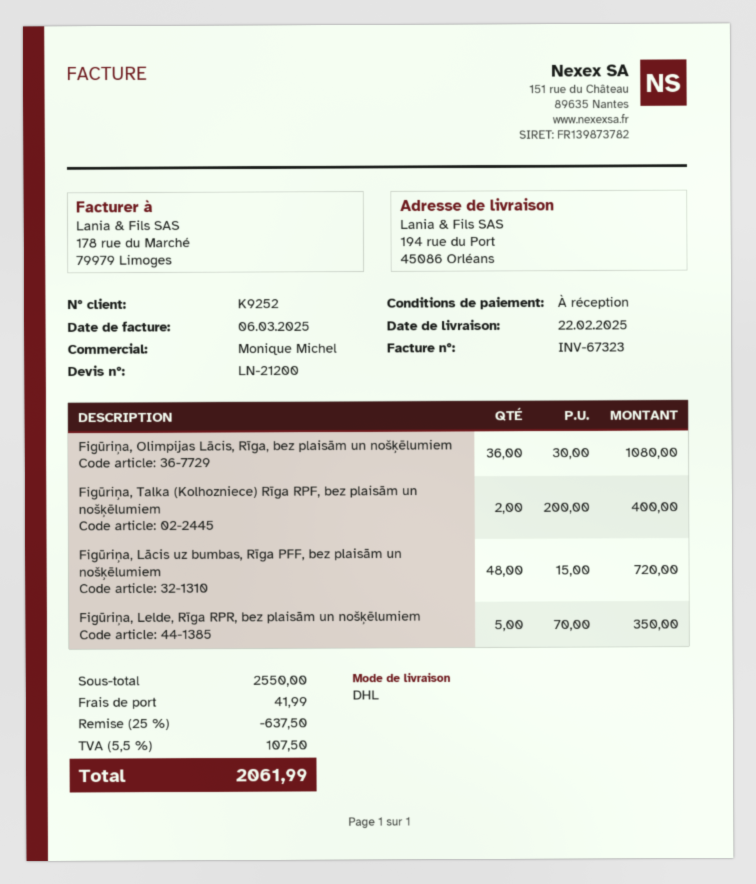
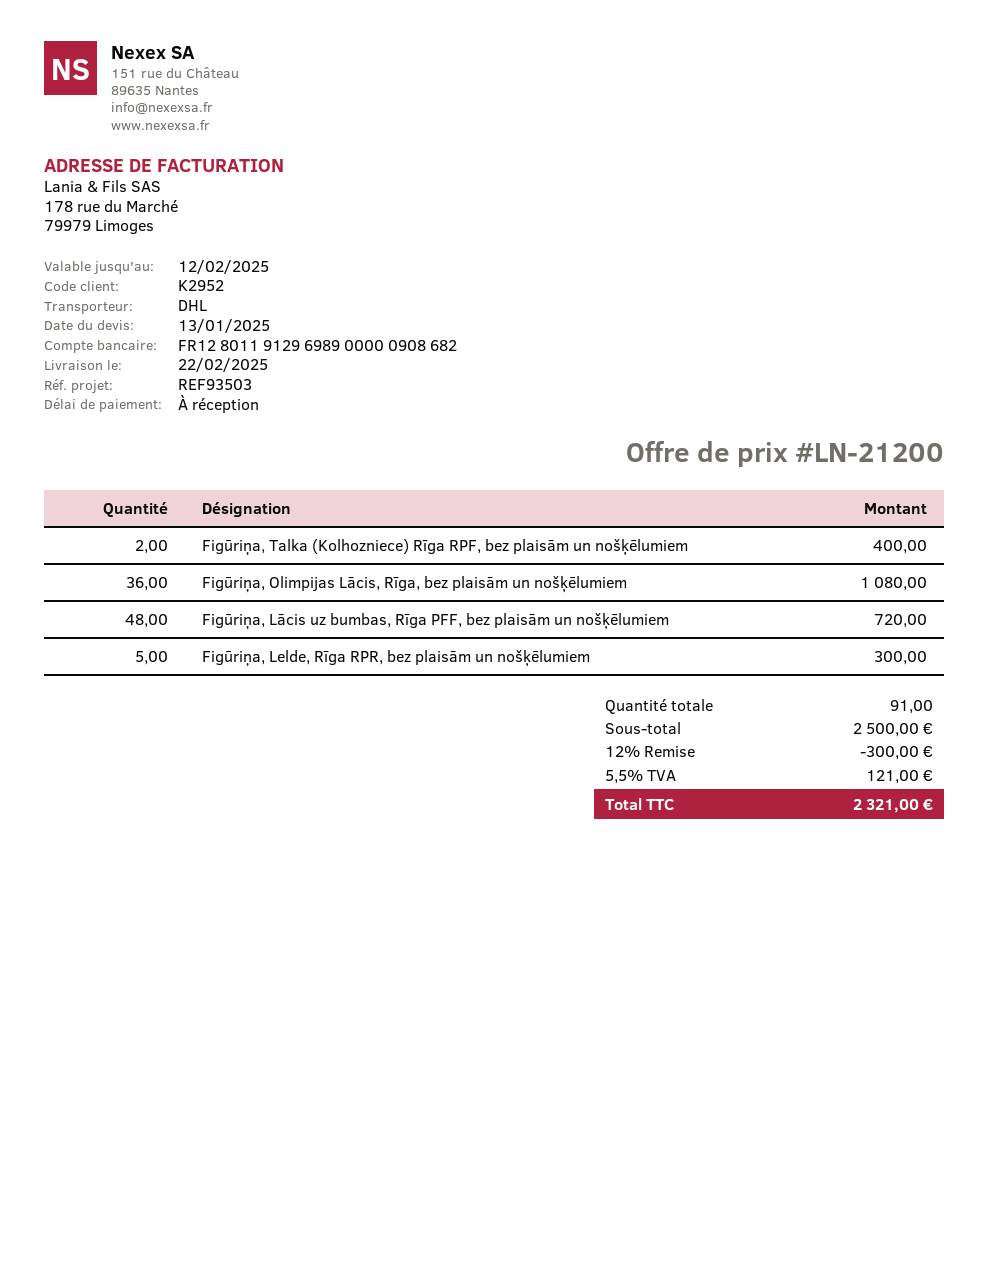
customer number: K9252 -> K2952
Figūriņa, Lelde, Rīga RPR, bez plaisām un nošķēlumiem: 5 for 350.00 -> 5 for 300.00
subtotal: 2550.00 -> 2500.00
discount: 25% = 637.50 -> 12% = 300.00
shipping: 41.99 -> none
tax: 5.5% = 107.50 -> 5.5% = 121.00
total: 2061.99 -> 2321.00

